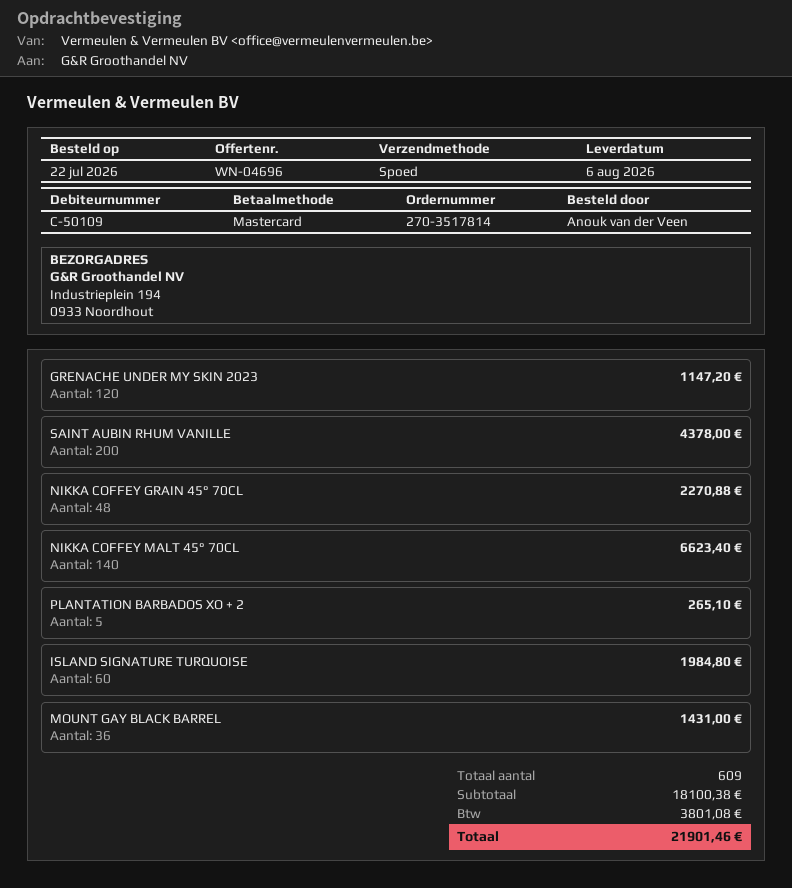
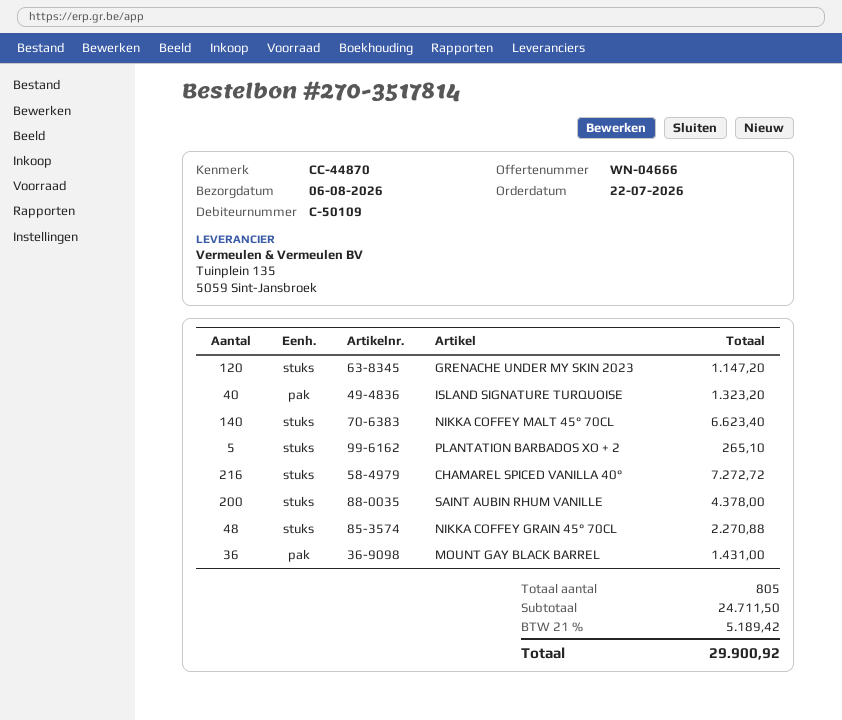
quote number: WN-04696 -> WN-04666
ISLAND SIGNATURE TURQUOISE: 60 for 1984.80 -> 40 for 1323.20
CHAMAREL SPICED VANILLA 40°: none -> 216 for 7272.72
total quantity: 609 -> 805
subtotal: 18100.38 -> 24711.50
tax: 3801.08 -> 5189.42
total: 21901.46 -> 29900.92

